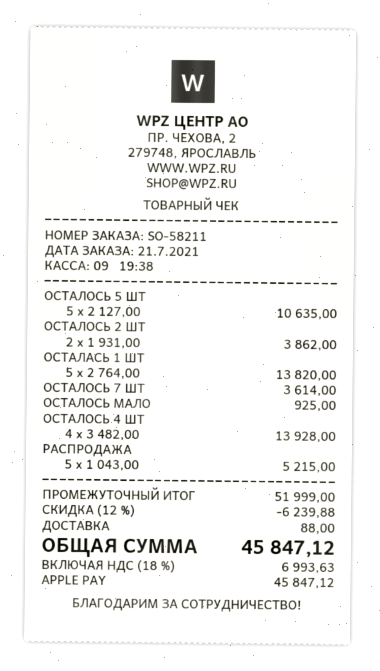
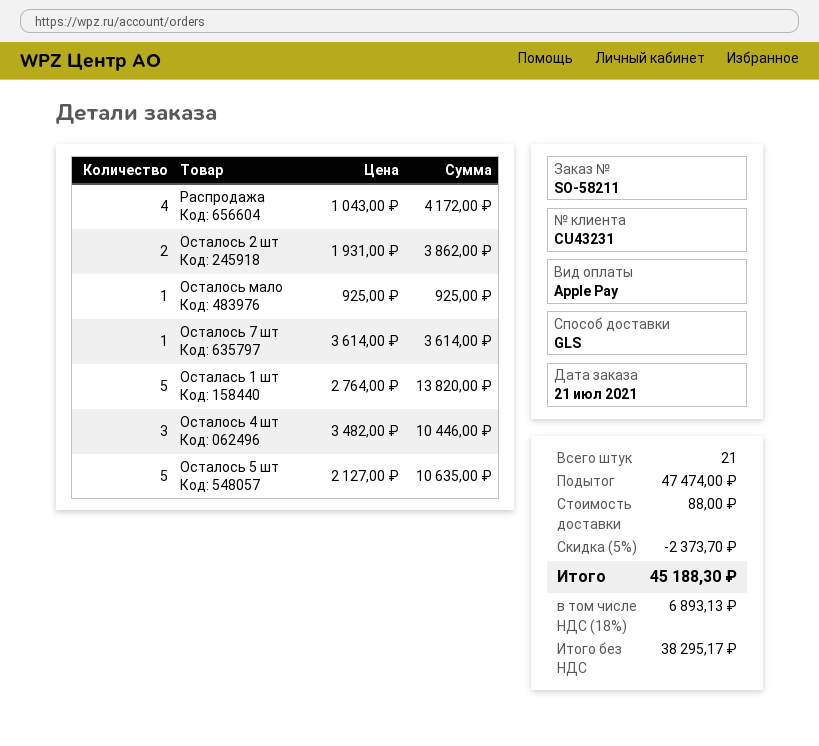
ОСТАЛОСЬ 4 ШТ: 4 x 3482.00 = 13928.00 -> 3 x 3482.00 = 10446.00
РАСПРОДАЖА: 5 x 1043.00 = 5215.00 -> 4 x 1043.00 = 4172.00
subtotal: 51999.00 -> 47474.00
discount: 12% = 6239.88 -> 5% = 2373.70
tax: 18% = 6993.63 -> 18% = 6893.13
total: 45847.12 -> 45188.30

